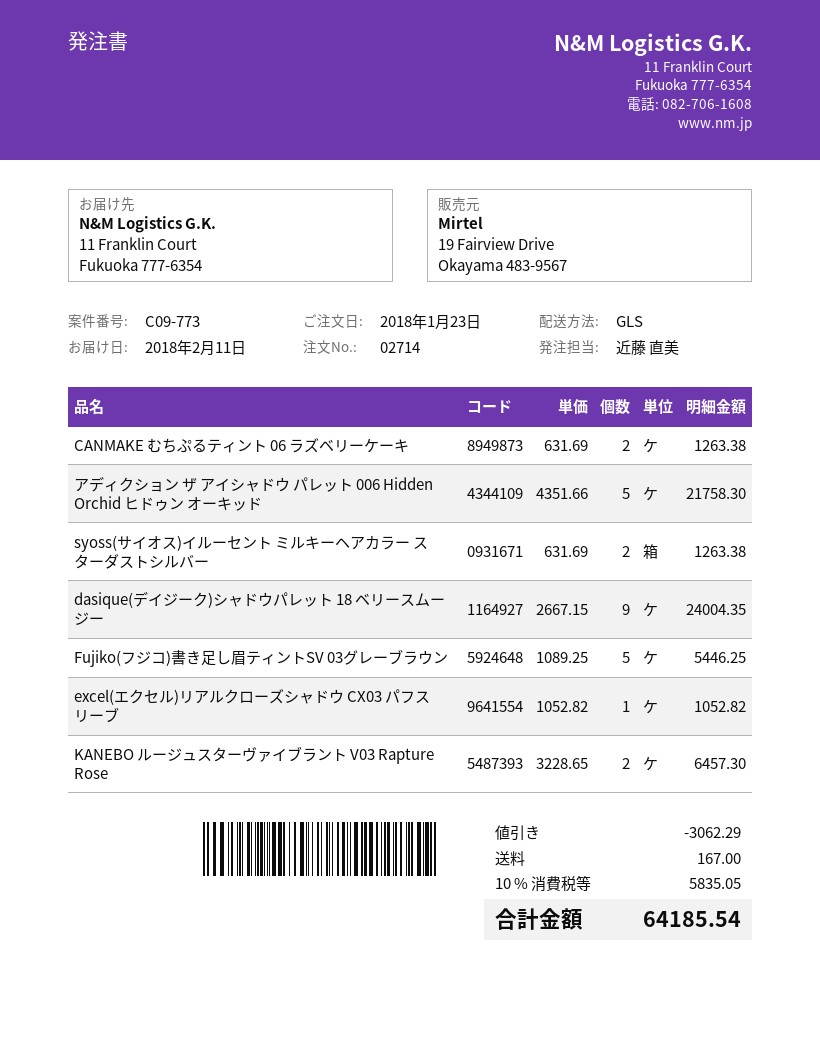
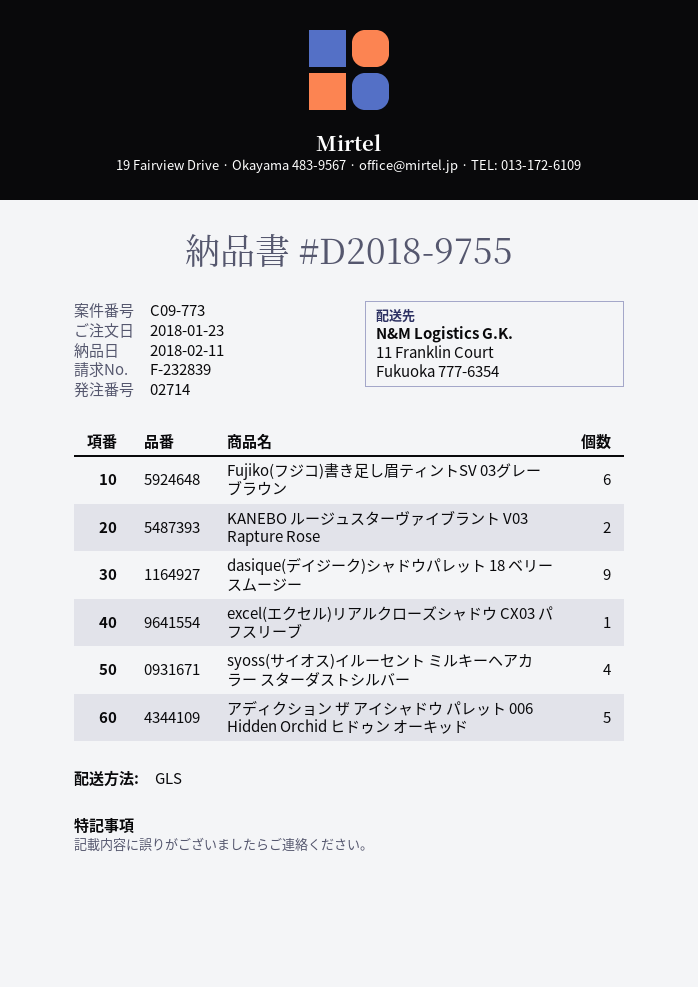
CANMAKE むちぷるティント 06 ラズベリーケーキ: 2 -> none
syoss(サイオス)イルーセント ミルキーヘアカラー スターダストシルバー: 2 -> 4
Fujiko(フジコ)書き足し眉ティントSV 03グレーブラウン: 5 -> 6

